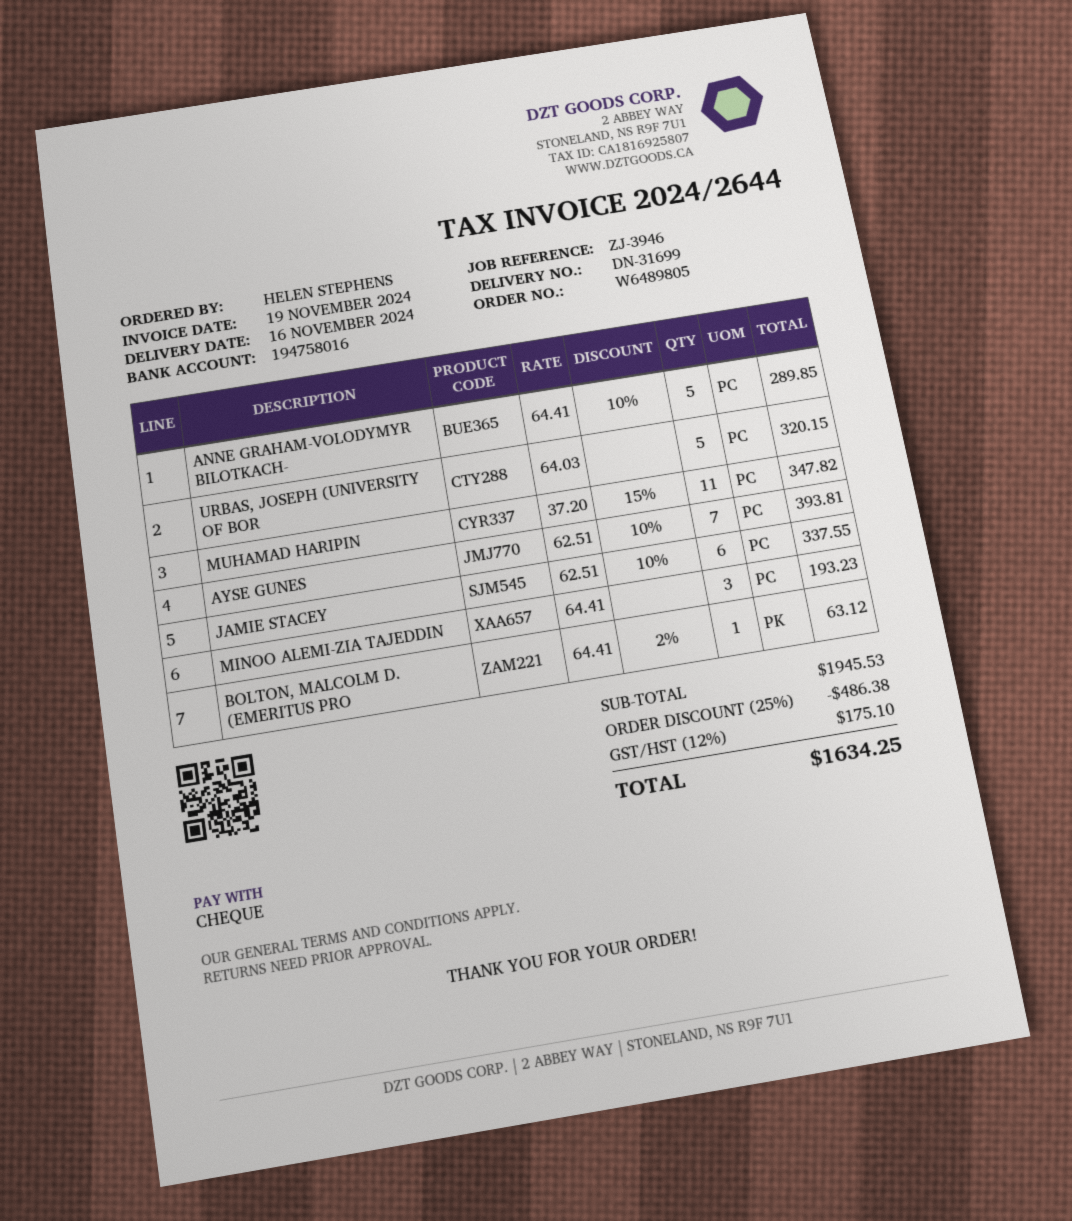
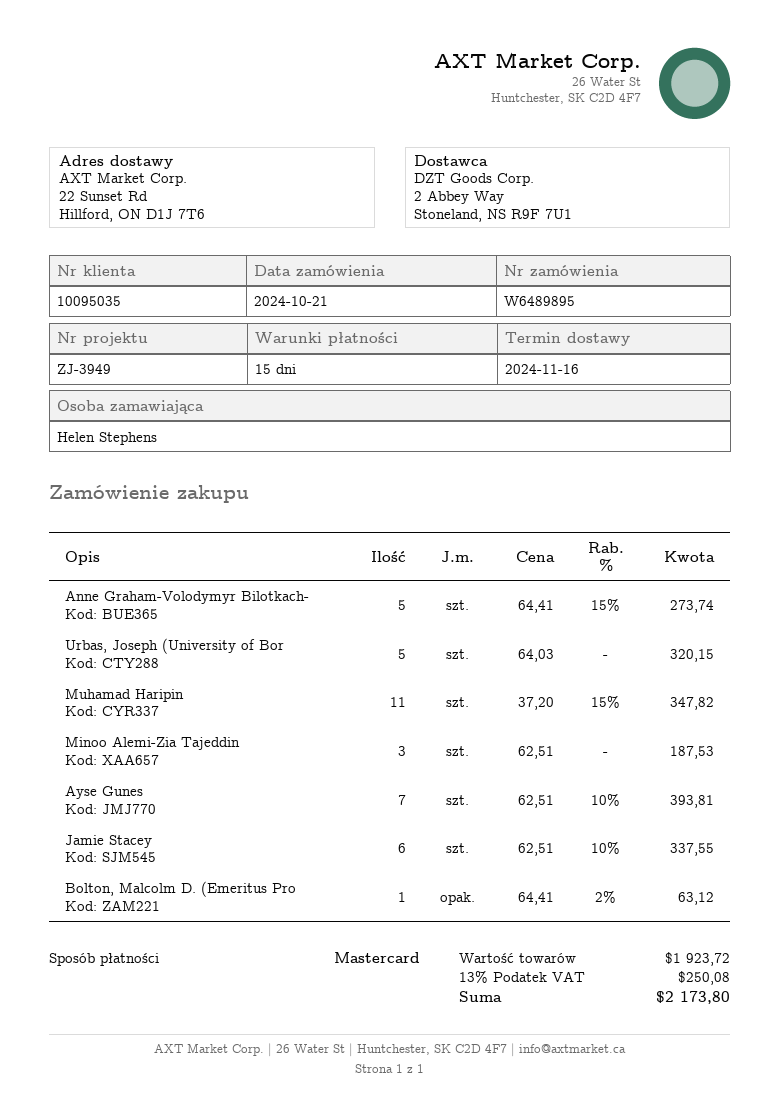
order number: W6489805 -> W6489895
reference: ZJ-3946 -> ZJ-3949
payment method: cheque -> Mastercard
ANNE GRAHAM-VOLODYMYR BILOTKACH-: 5 x 64.41 - 10% = 289.85 -> 5 x 64.41 - 15% = 273.74
MINOO ALEMI-ZIA TAJEDDIN: 3 x 64.41 = 193.23 -> 3 x 62.51 = 187.53
subtotal: 1945.53 -> 1923.72
discount: 25% = 486.38 -> none
tax: 12% = 175.10 -> 13% = 250.08
total: 1634.25 -> 2173.80

